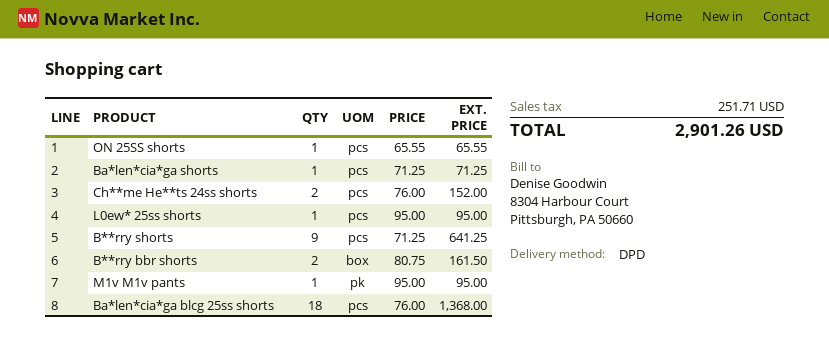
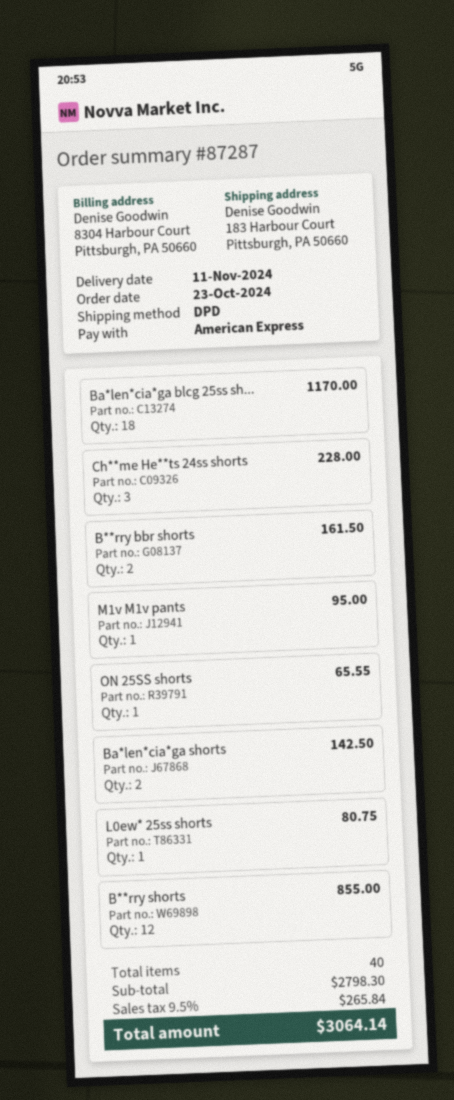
Ba*len*cia*ga shorts: 1 for 71.25 -> 2 for 142.50
Ch**me He**ts 24ss shorts: 2 for 152.00 -> 3 for 228.00
L0ew* 25ss shorts: 1 for 95.00 -> 1 for 80.75
B**rry shorts: 9 for 641.25 -> 12 for 855.00
Ba*len*cia*ga blcg 25ss shorts: 18 for 1368.00 -> 18 for 1170.00
tax: 251.71 -> 265.84
total: 2901.26 -> 3064.14

